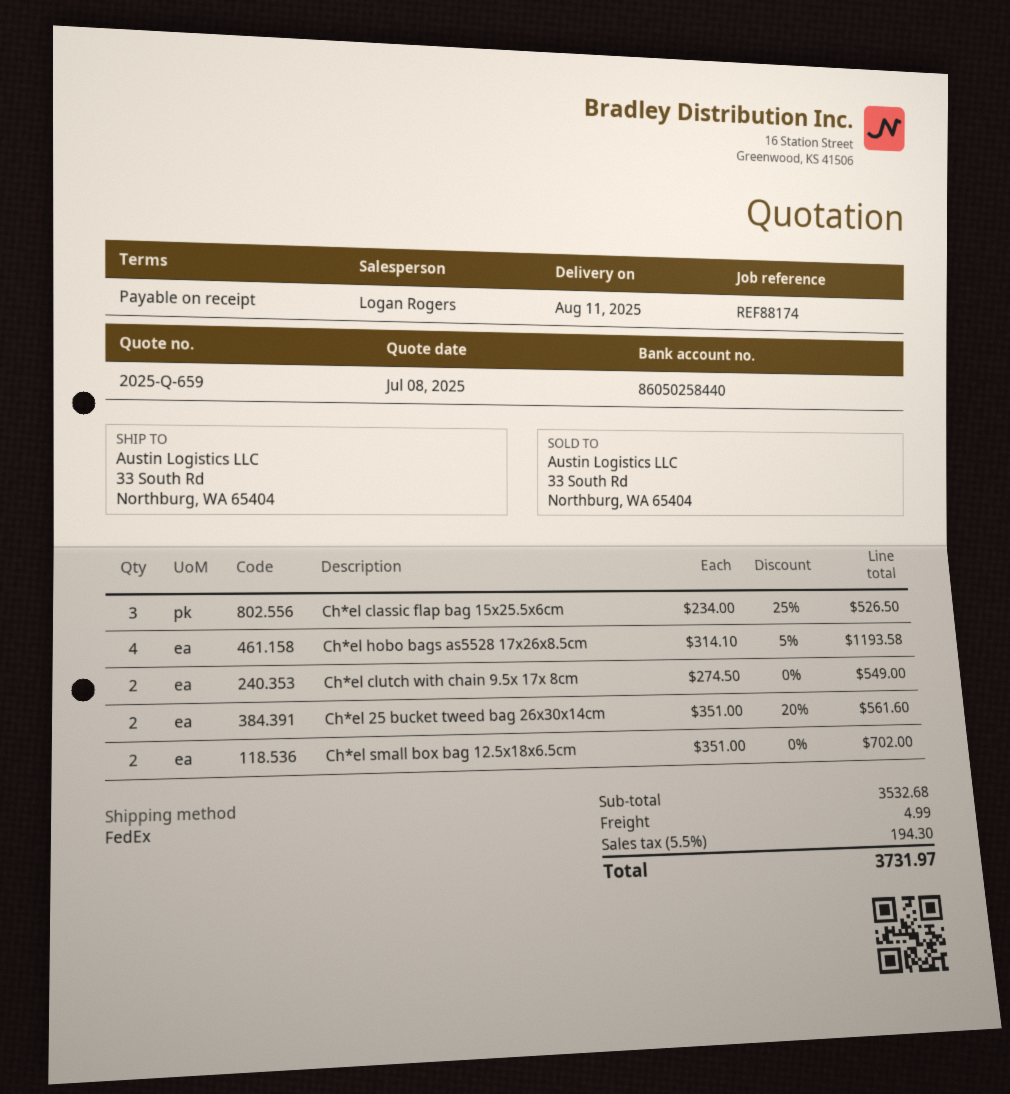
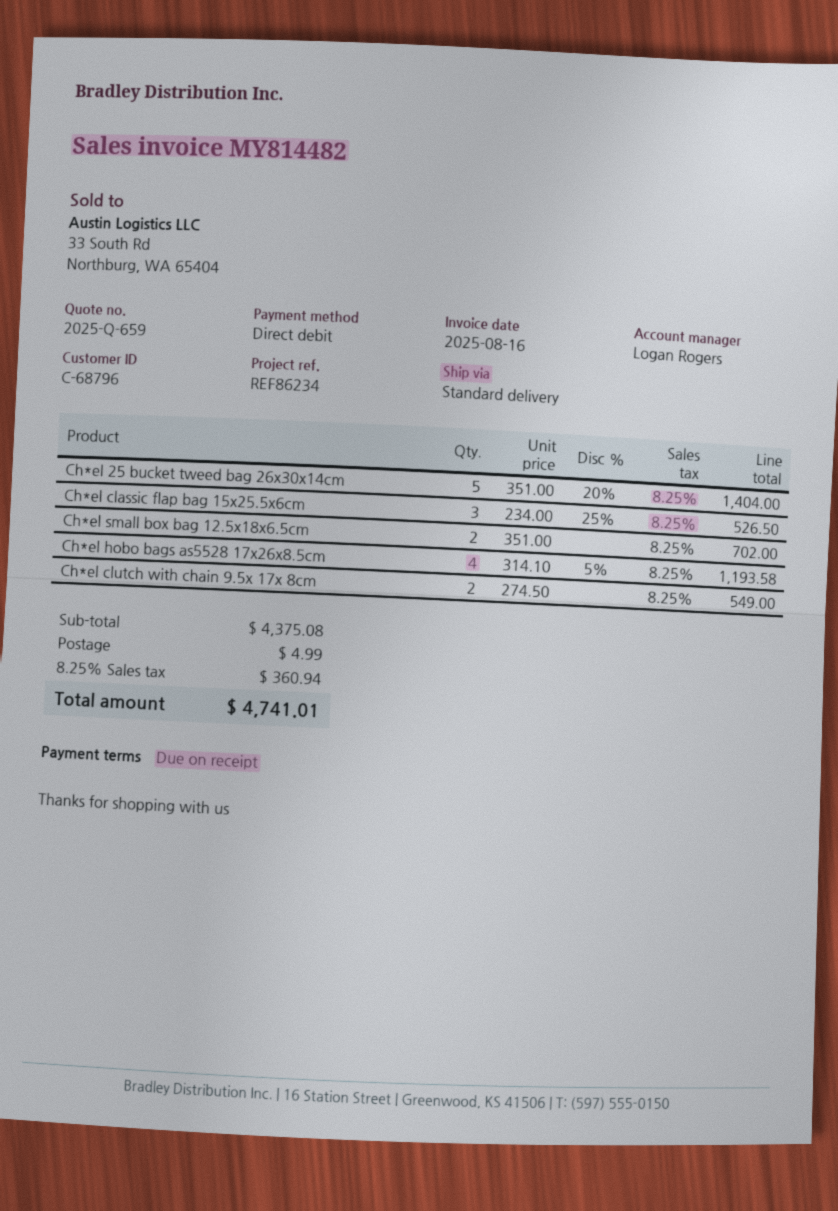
reference: REF88174 -> REF86234
shipping method: FedEx -> standard
Ch*el 25 bucket tweed bag 26x30x14cm: 2 x 351.00 - 20% = 561.60 -> 5 x 351.00 - 20% = 1404.00
subtotal: 3532.68 -> 4375.08
tax: 5.5% = 194.30 -> 8.25% = 360.94
total: 3731.97 -> 4741.01

